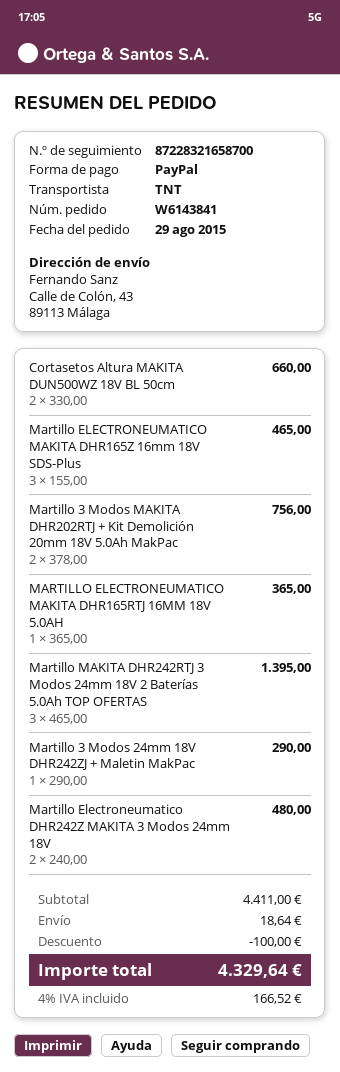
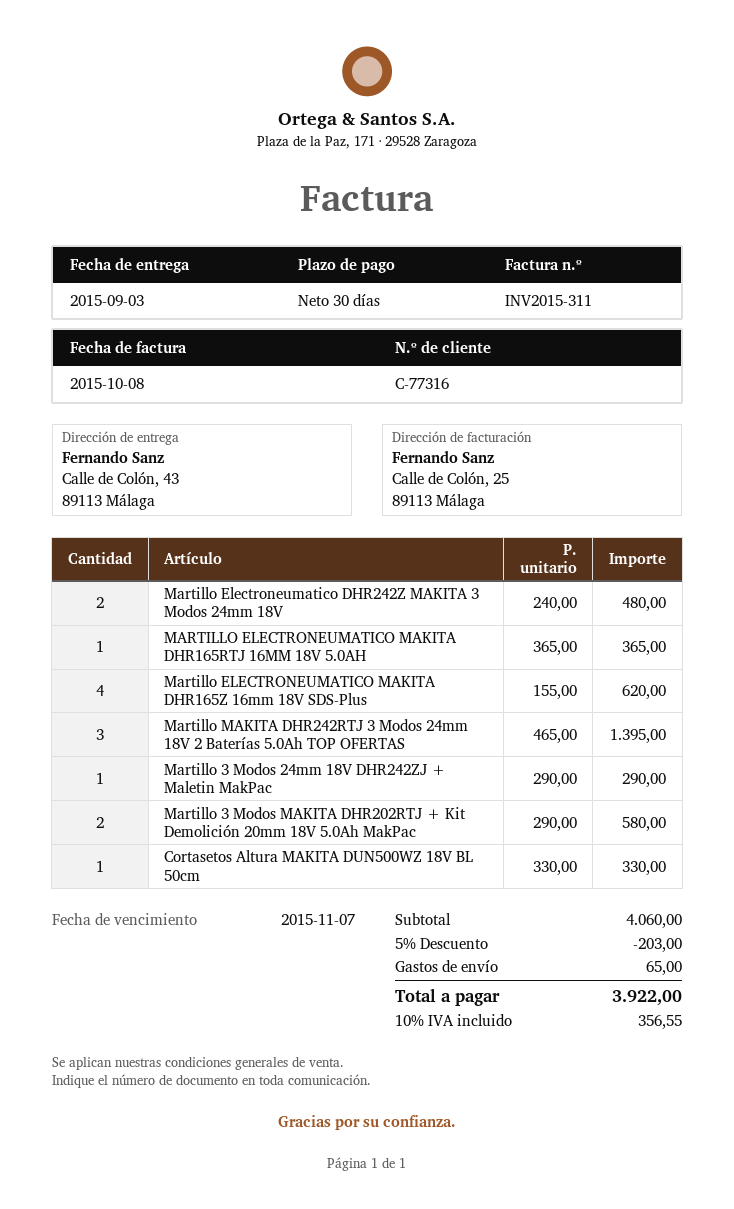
Cortasetos Altura MAKITA DUN500WZ 18V BL 50cm: 2 x 330.00 = 660.00 -> 1 x 330.00 = 330.00
Martillo ELECTRONEUMATICO MAKITA DHR165Z 16mm 18V SDS-Plus: 3 x 155.00 = 465.00 -> 4 x 155.00 = 620.00
Martillo 3 Modos MAKITA DHR202RTJ + Kit Demolición 20mm 18V 5.0Ah MakPac: 2 x 378.00 = 756.00 -> 2 x 290.00 = 580.00
subtotal: 4411.00 -> 4060.00
discount: 100.00 -> 203.00
shipping: 18.64 -> 65.00
tax: 4% = 166.52 -> 10% = 356.55
total: 4329.64 -> 3922.00

